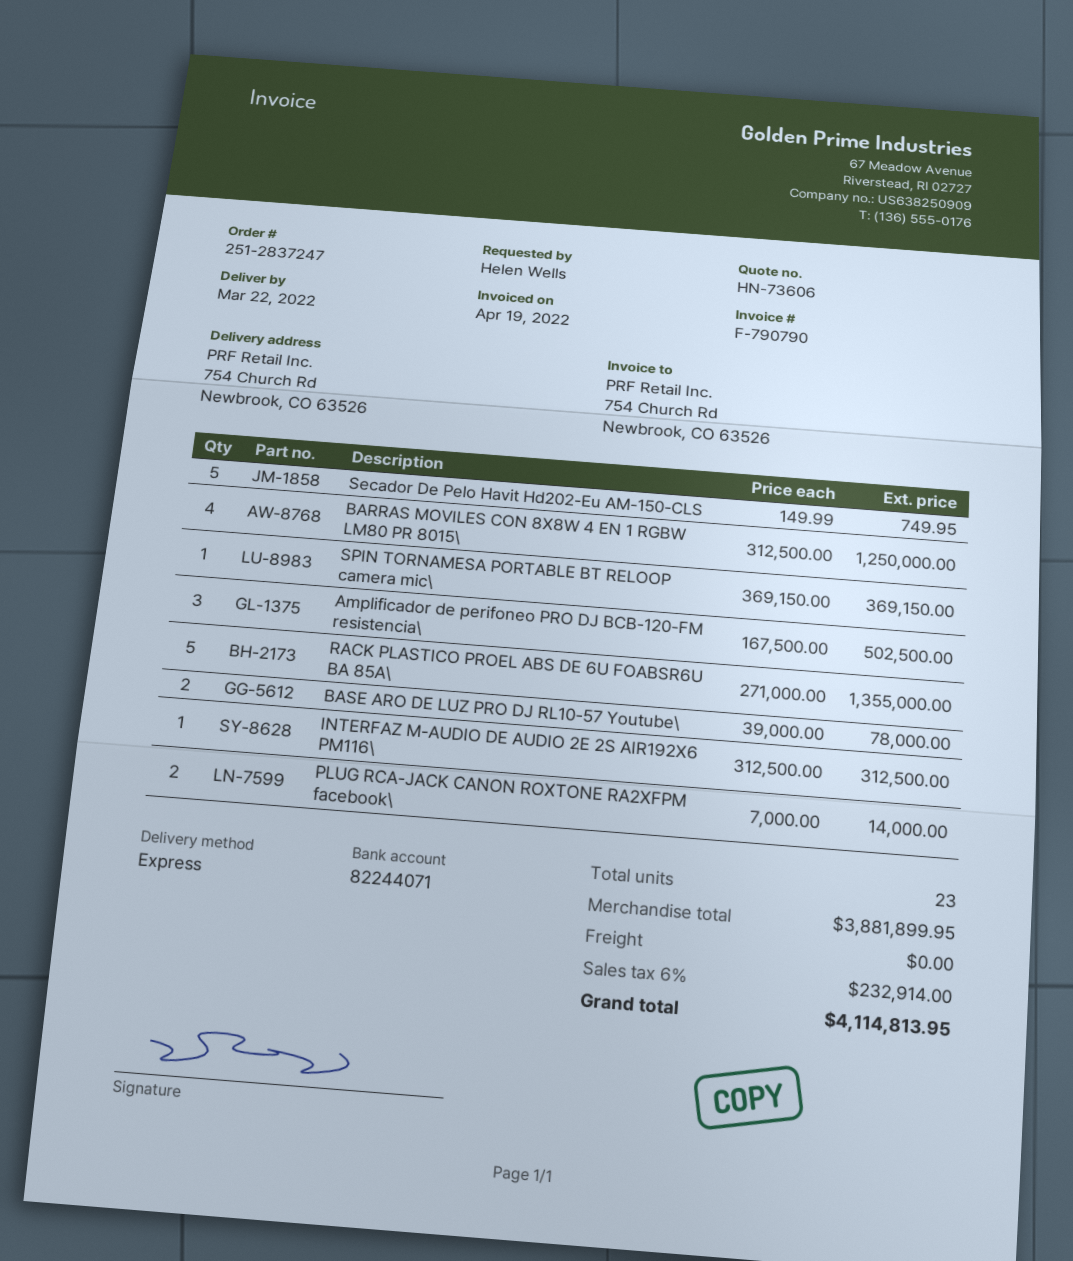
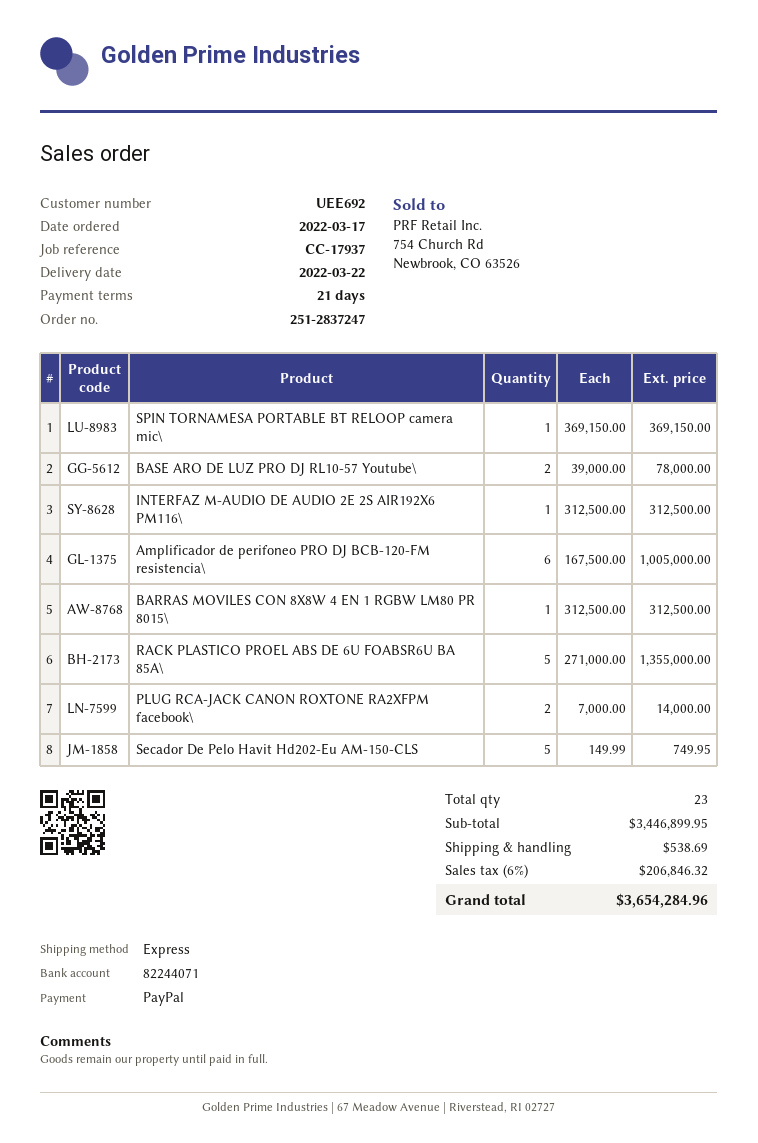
BARRAS MOVILES CON 8X8W 4 EN 1 RGBW LM80 PR 8015\: 4 x 312500.00 = 1250000.00 -> 1 x 312500.00 = 312500.00
Amplificador de perifoneo PRO DJ BCB-120-FM resistencia\: 3 x 167500.00 = 502500.00 -> 6 x 167500.00 = 1005000.00
subtotal: 3881899.95 -> 3446899.95
shipping: 0.00 -> 538.69
tax: 6% = 232914.00 -> 6% = 206846.32
total: 4114813.95 -> 3654284.96

